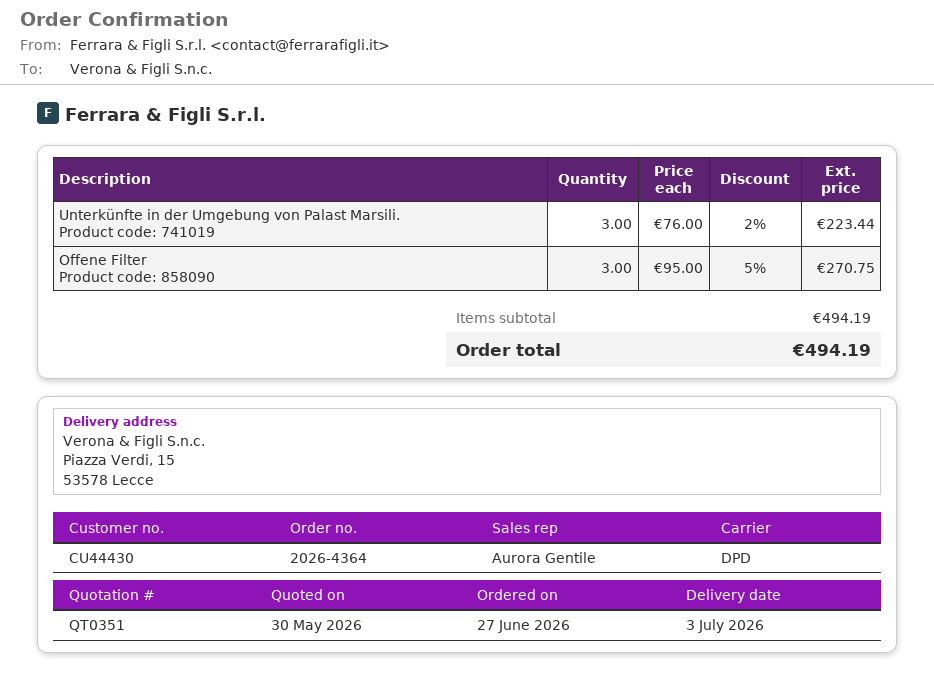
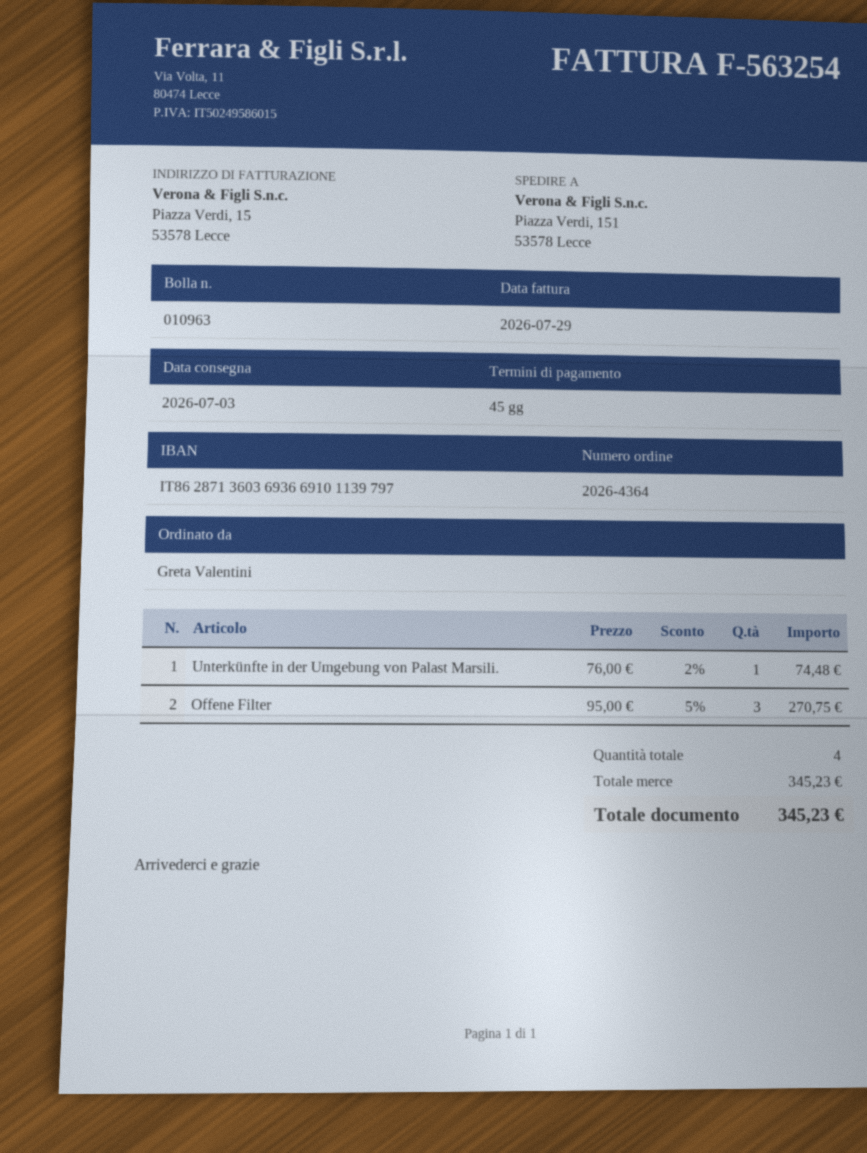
ship to: Piazza Verdi, 15, 53578 Lecce -> Piazza Verdi, 151, 53578 Lecce
Unterkünfte in der Umgebung von Palast Marsili.: 3 x 76.00 - 2% = 223.44 -> 1 x 76.00 - 2% = 74.48
subtotal: 494.19 -> 345.23
total: 494.19 -> 345.23

